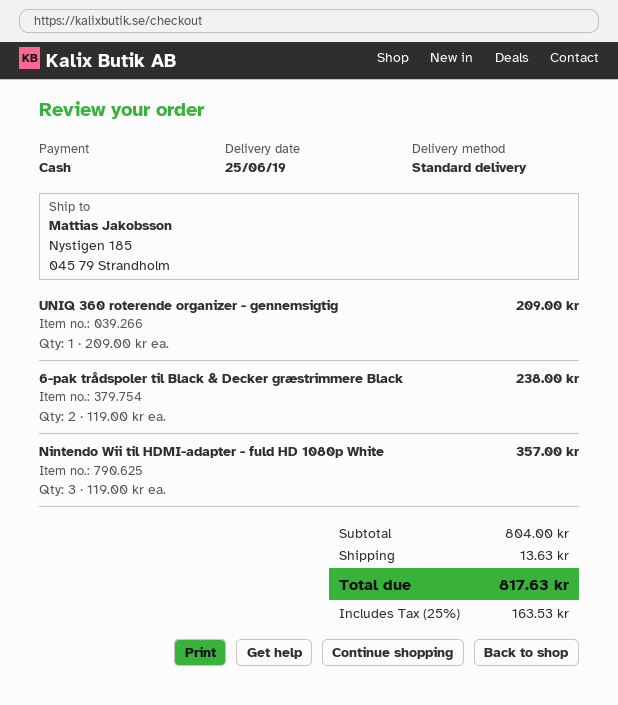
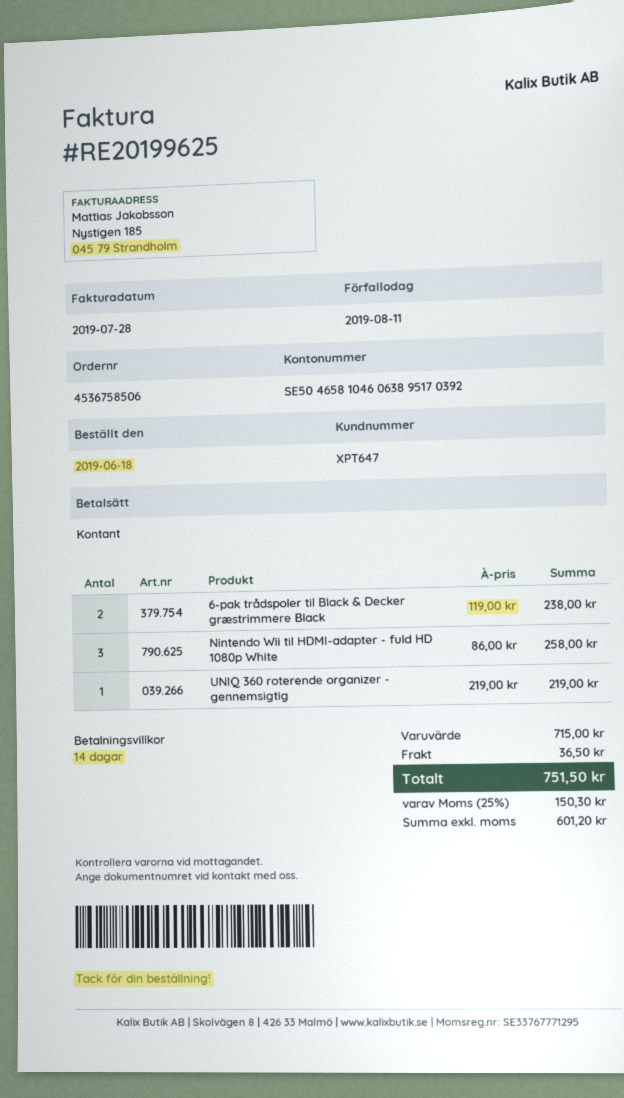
UNIQ 360 roterende organizer - gennemsigtig: 1 x 209.00 = 209.00 -> 1 x 219.00 = 219.00
Nintendo Wii til HDMI-adapter - fuld HD 1080p White: 3 x 119.00 = 357.00 -> 3 x 86.00 = 258.00
subtotal: 804.00 -> 715.00
shipping: 13.63 -> 36.50
tax: 25% = 163.53 -> 25% = 150.30
total: 817.63 -> 751.50

